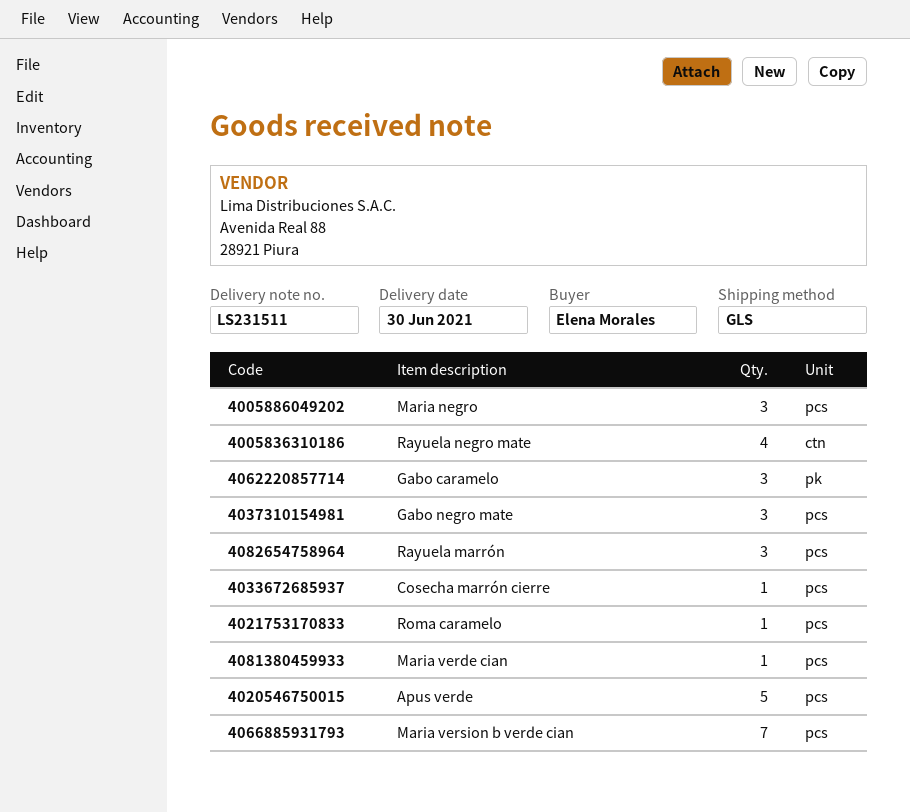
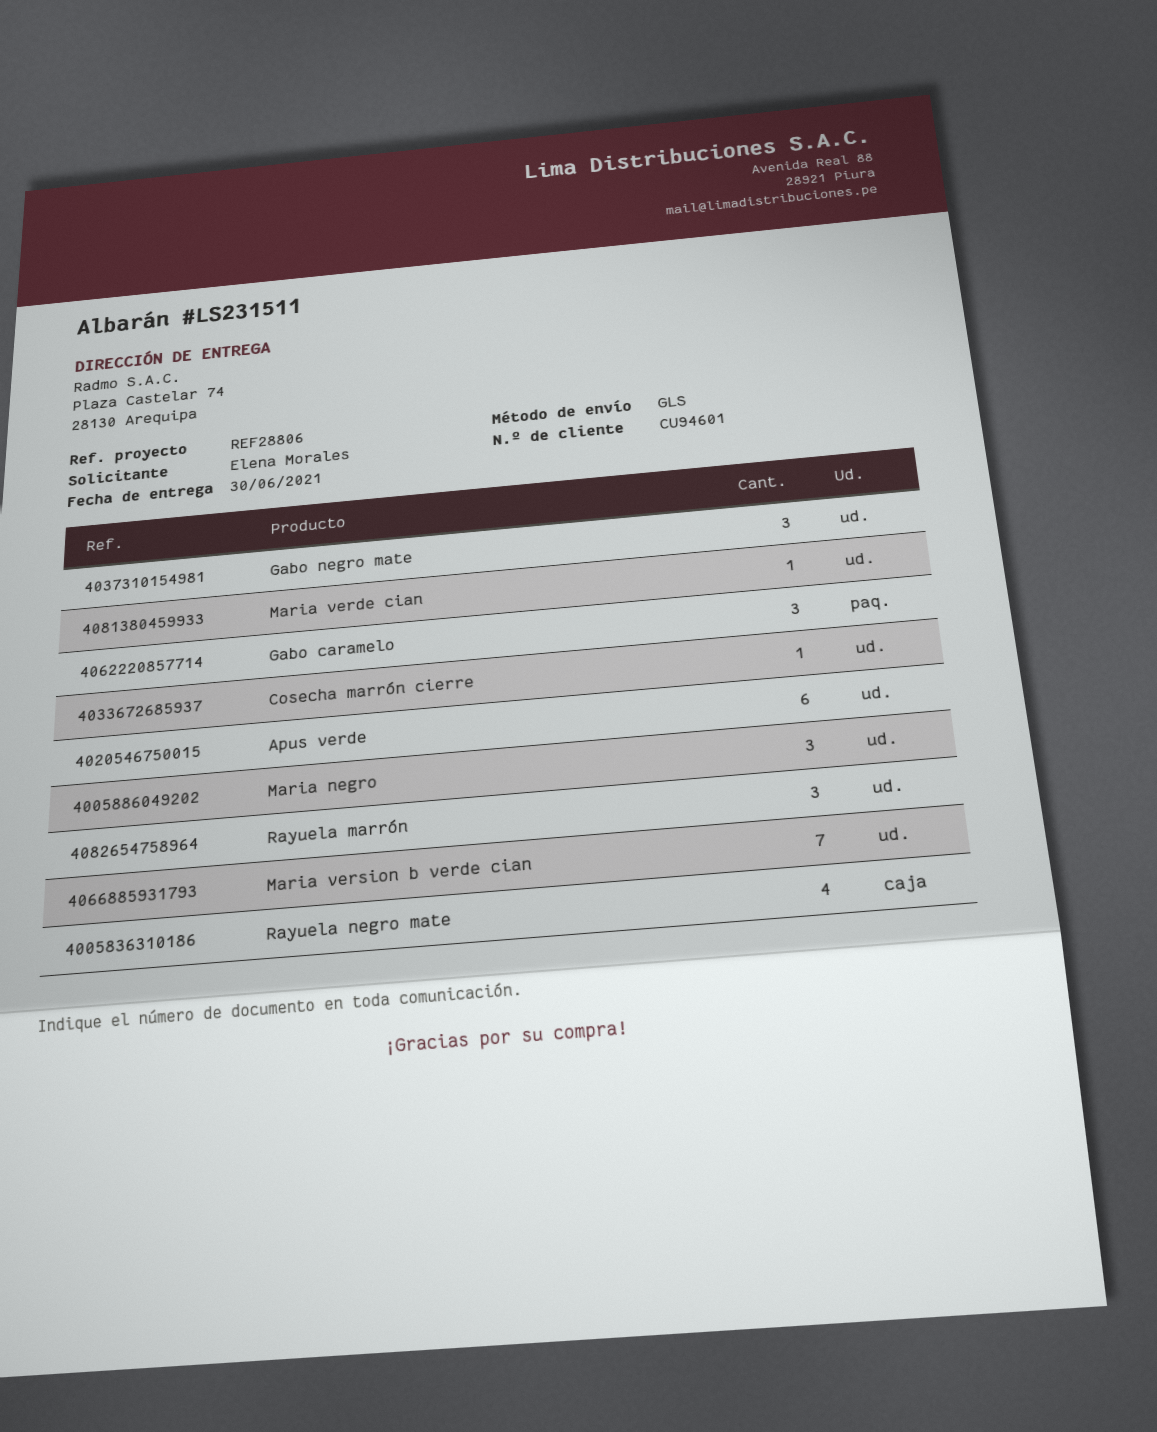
Roma caramelo: 1 -> none
Apus verde: 5 -> 6

